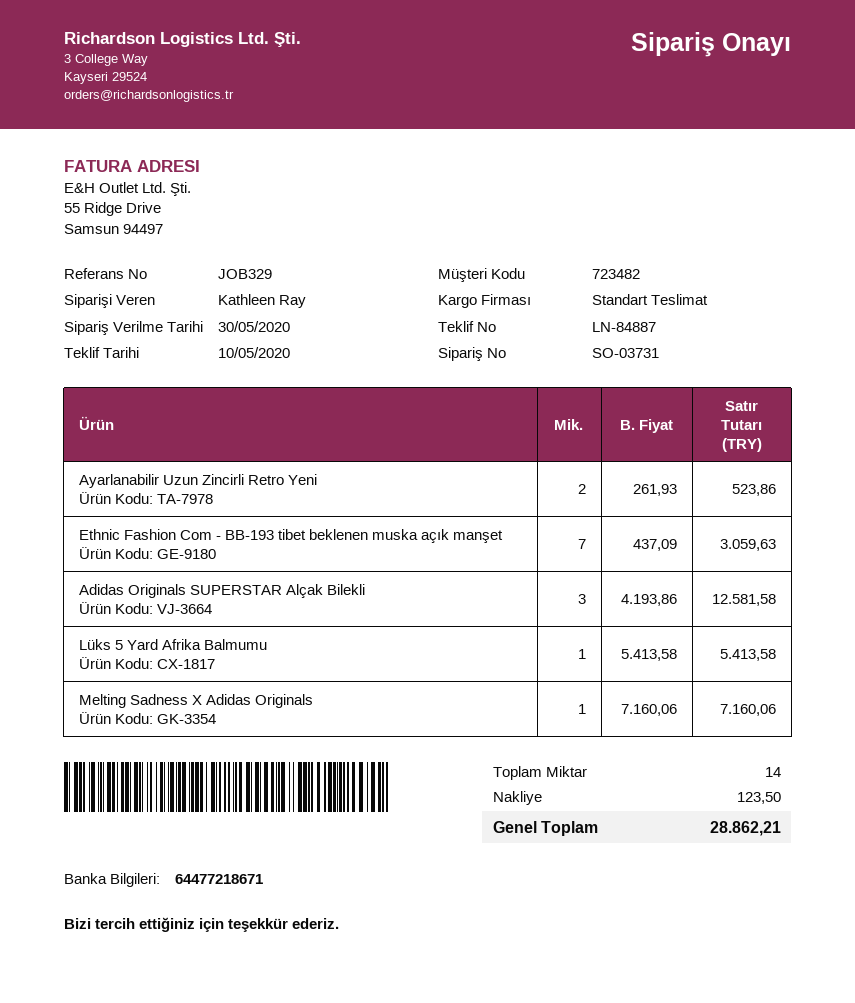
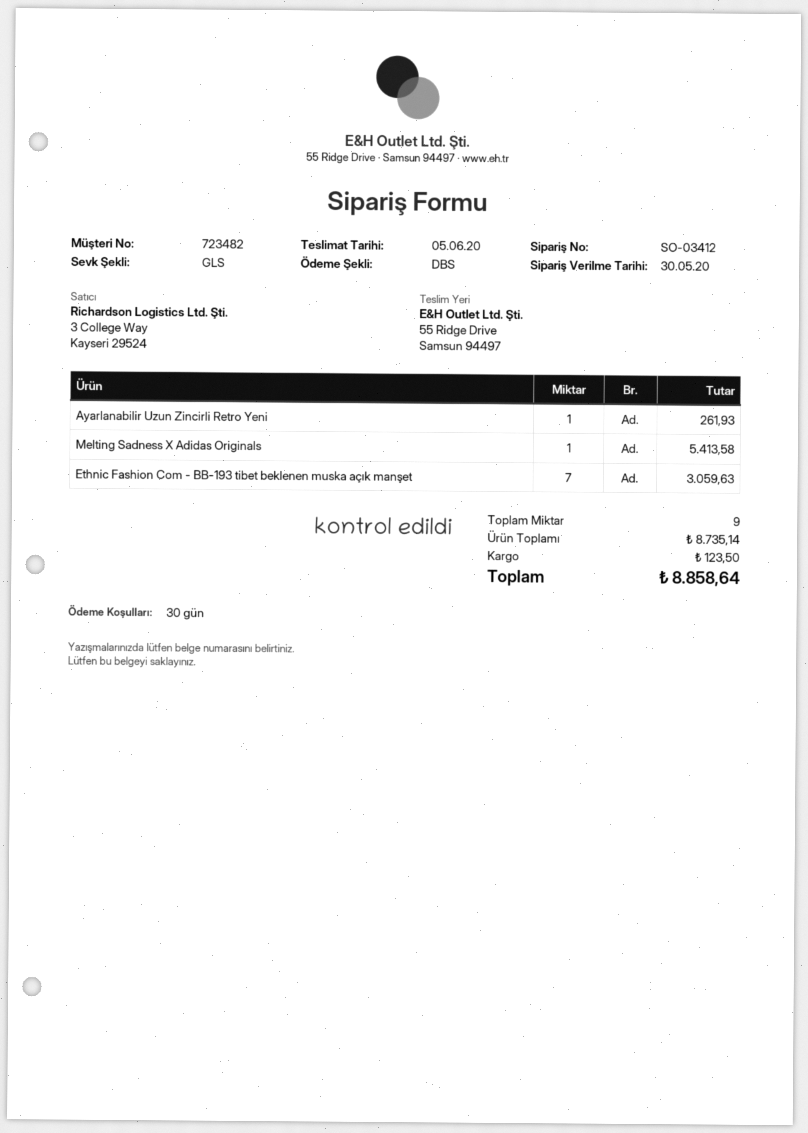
order number: SO-03731 -> SO-03412
shipping method: standard -> GLS
Ayarlanabilir Uzun Zincirli Retro Yeni: 2 for 523.86 -> 1 for 261.93
Adidas Originals SUPERSTAR Alçak Bilekli: 3 for 12581.58 -> none
Lüks 5 Yard Afrika Balmumu: 1 for 5413.58 -> none
Melting Sadness X Adidas Originals: 1 for 7160.06 -> 1 for 5413.58
total quantity: 14 -> 9
total: 28862.21 -> 8858.64

